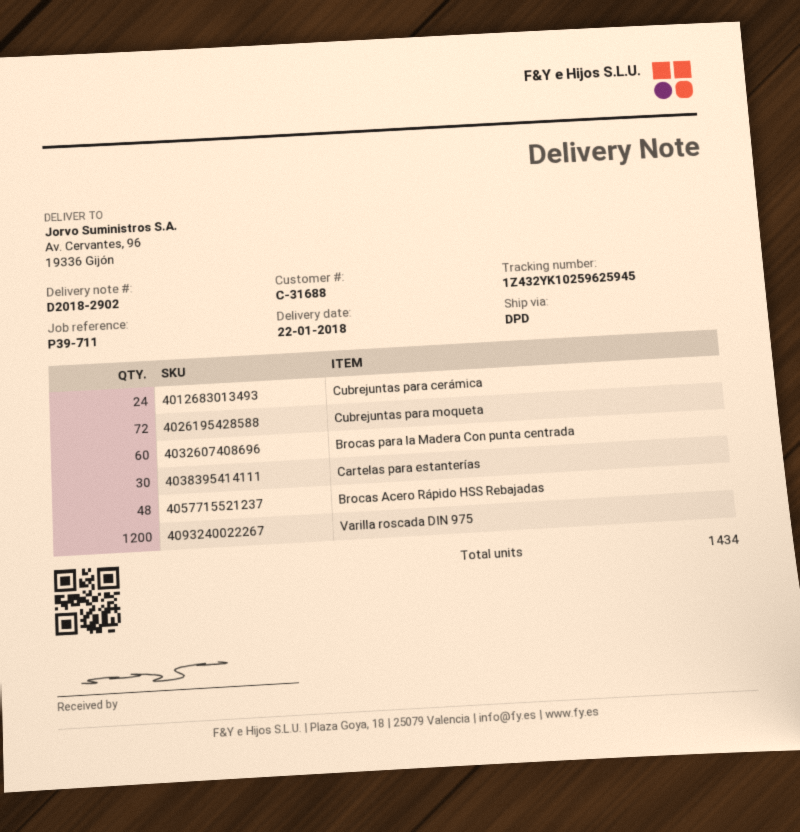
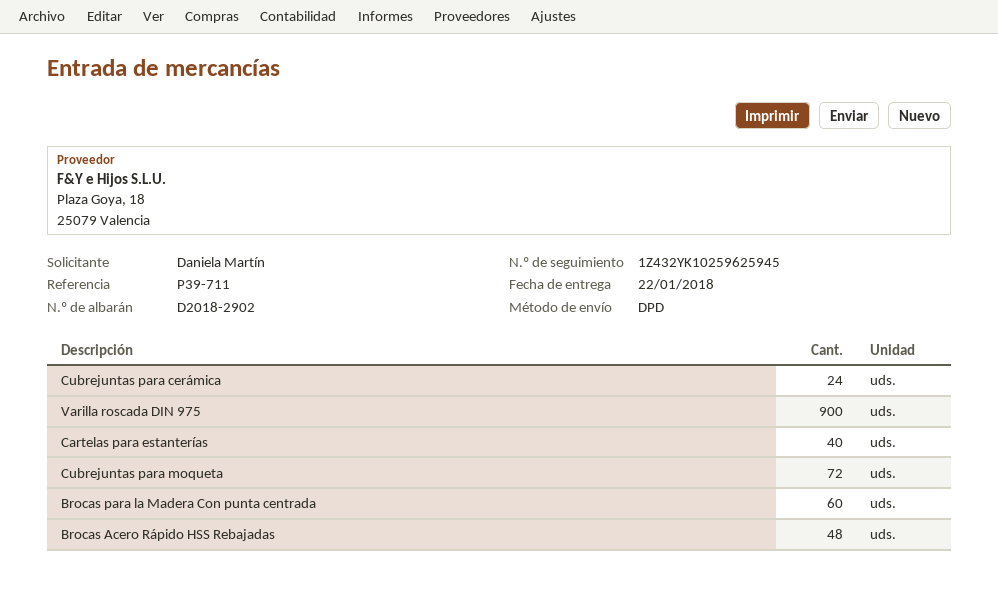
Cartelas para estanterías: 30 -> 40
Varilla roscada DIN 975: 1200 -> 900

